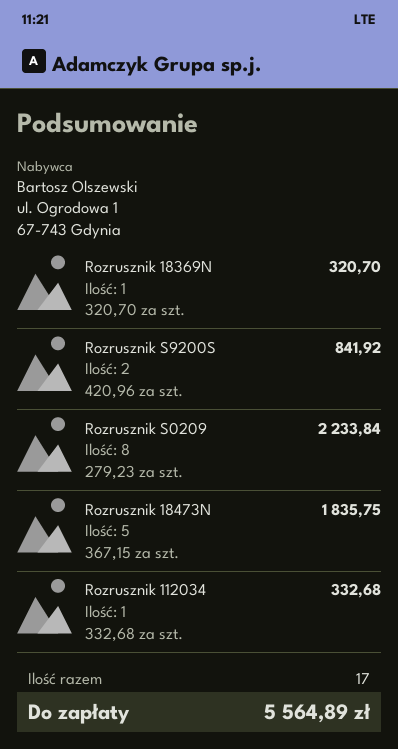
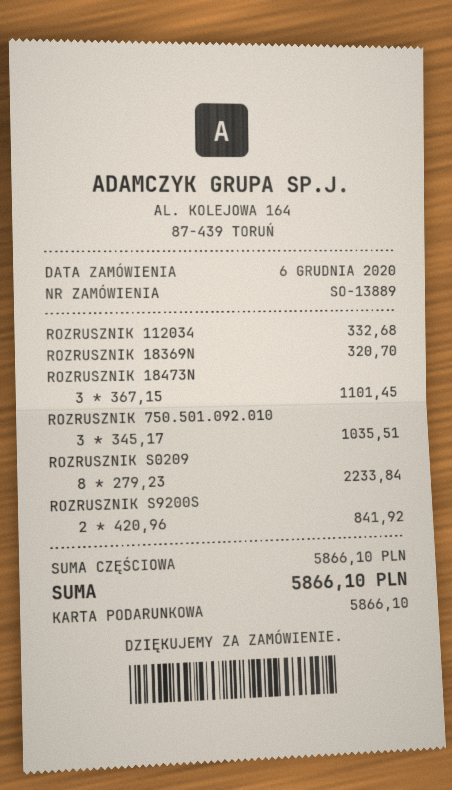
Rozrusznik 18473N: 5 x 367.15 = 1835.75 -> 3 x 367.15 = 1101.45
ROZRUSZNIK 750.501.092.010: none -> 3 x 345.17 = 1035.51
total: 5564.89 -> 5866.10

